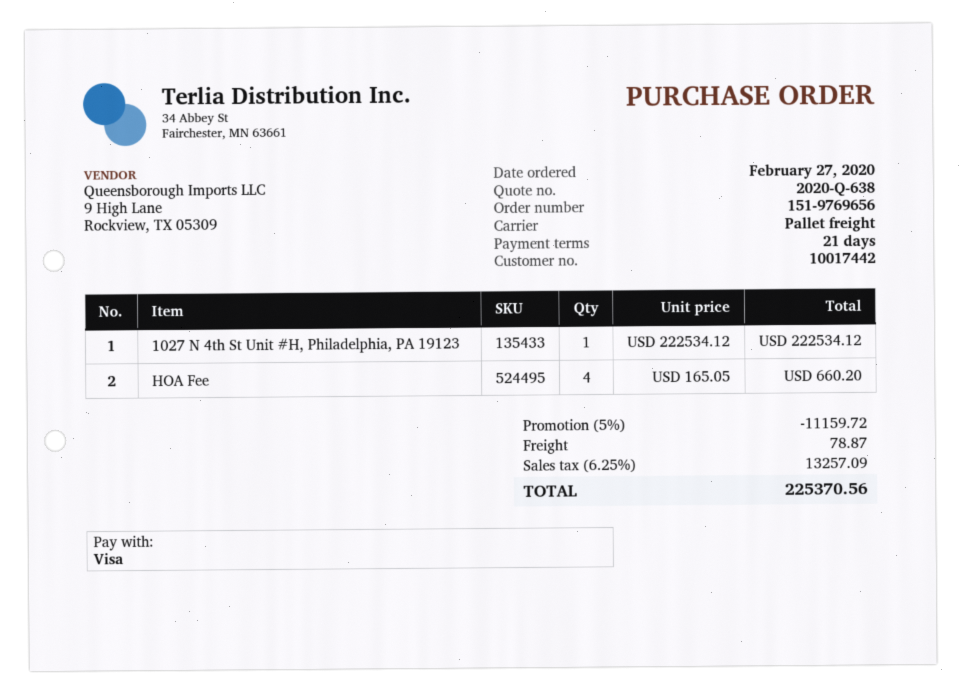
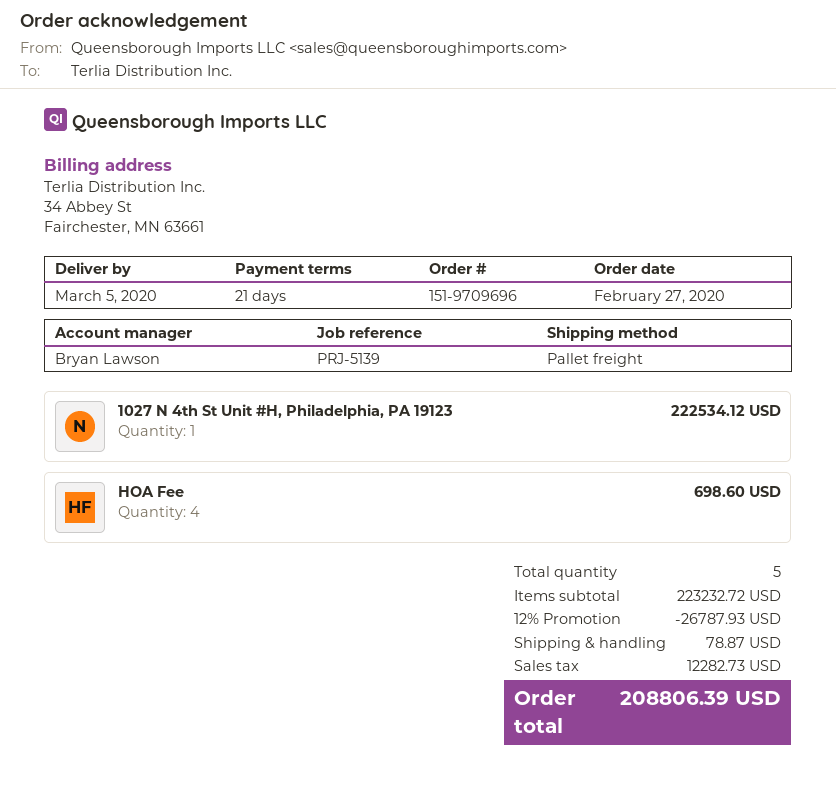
order number: 151-9769656 -> 151-9709696
HOA Fee: 4 for 660.20 -> 4 for 698.60
discount: 5% = 11159.72 -> 12% = 26787.93
tax: 13257.09 -> 12282.73
total: 225370.56 -> 208806.39

